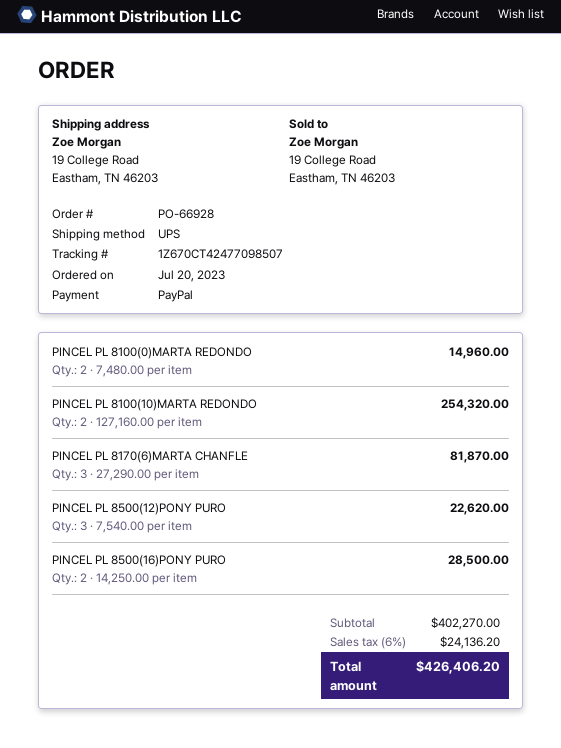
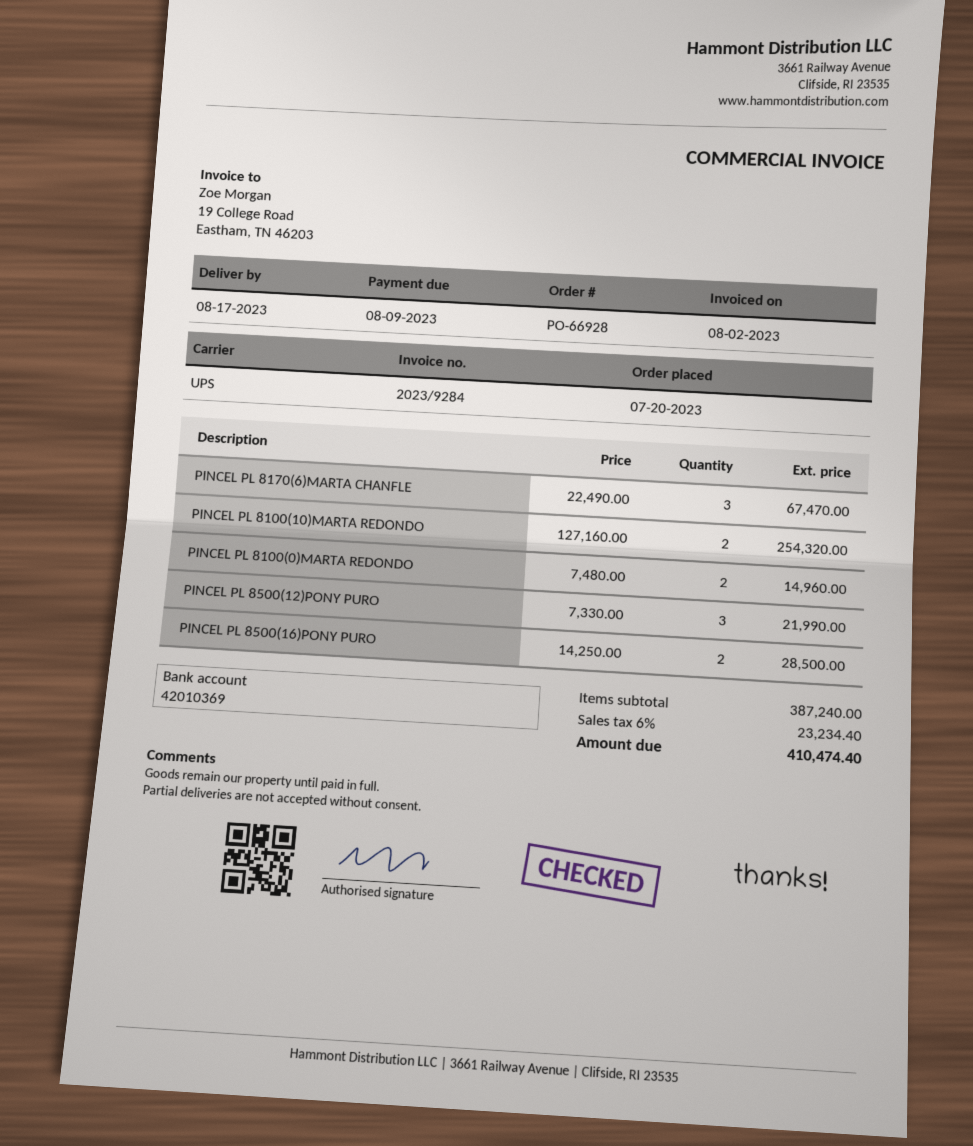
PINCEL PL 8170(6)MARTA CHANFLE: 3 x 27290.00 = 81870.00 -> 3 x 22490.00 = 67470.00
PINCEL PL 8500(12)PONY PURO: 3 x 7540.00 = 22620.00 -> 3 x 7330.00 = 21990.00
subtotal: 402270.00 -> 387240.00
tax: 6% = 24136.20 -> 6% = 23234.40
total: 426406.20 -> 410474.40

